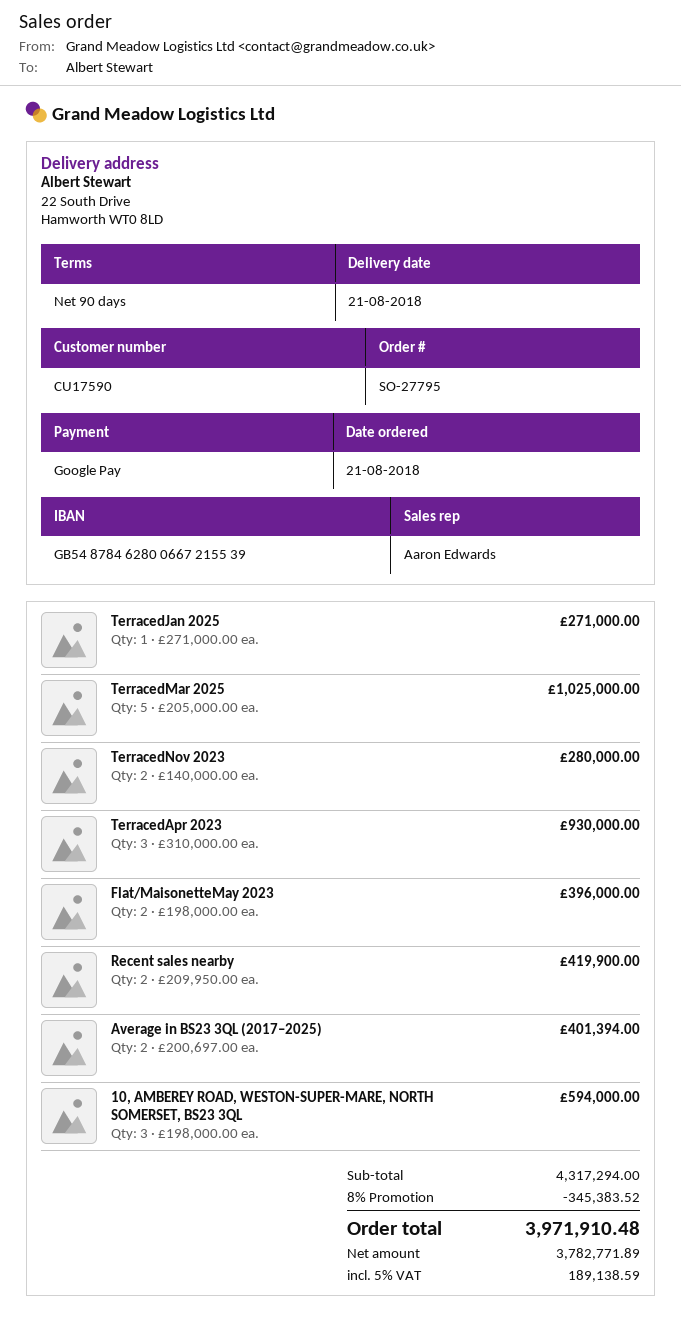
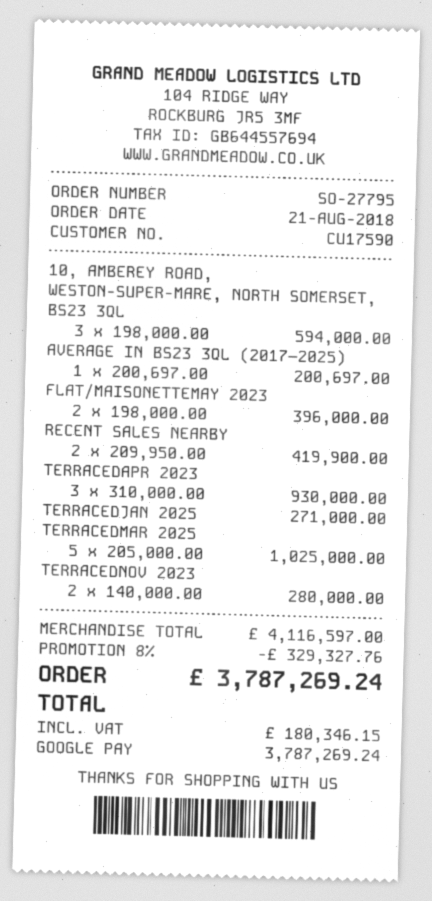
Average in BS23 3QL (2017–2025): 2 x 200697.00 = 401394.00 -> 1 x 200697.00 = 200697.00
subtotal: 4317294.00 -> 4116597.00
discount: 8% = 345383.52 -> 8% = 329327.76
tax: 189138.59 -> 180346.15
total: 3971910.48 -> 3787269.24

